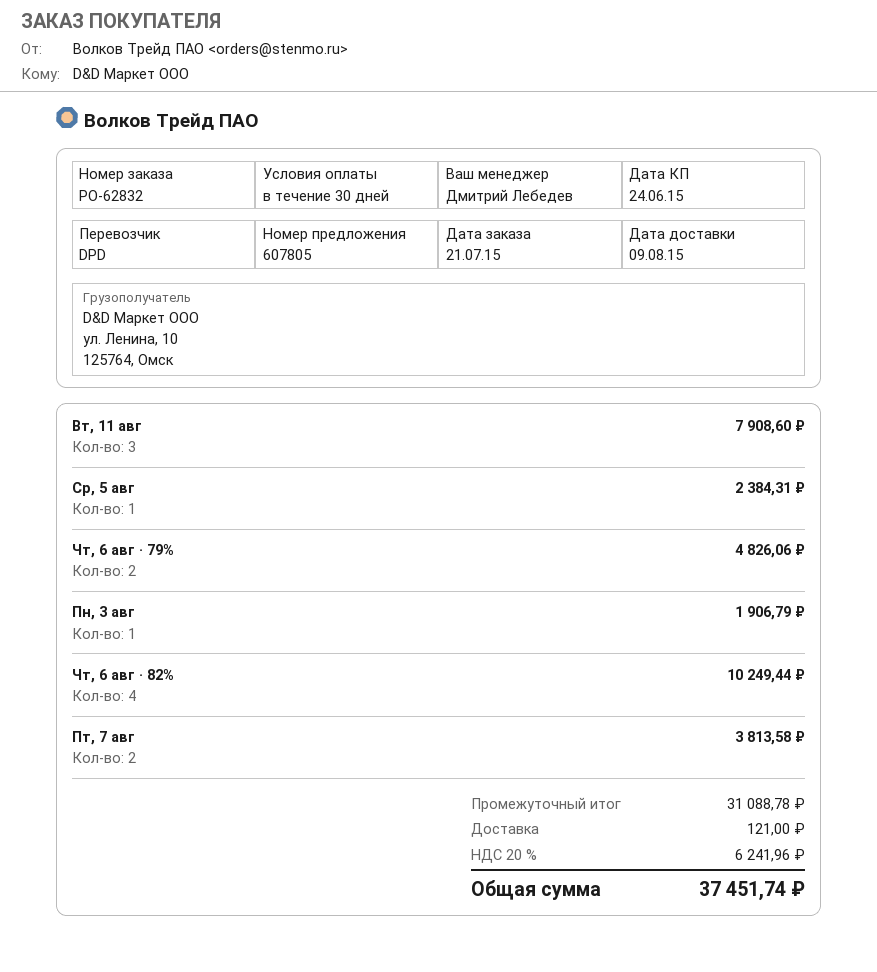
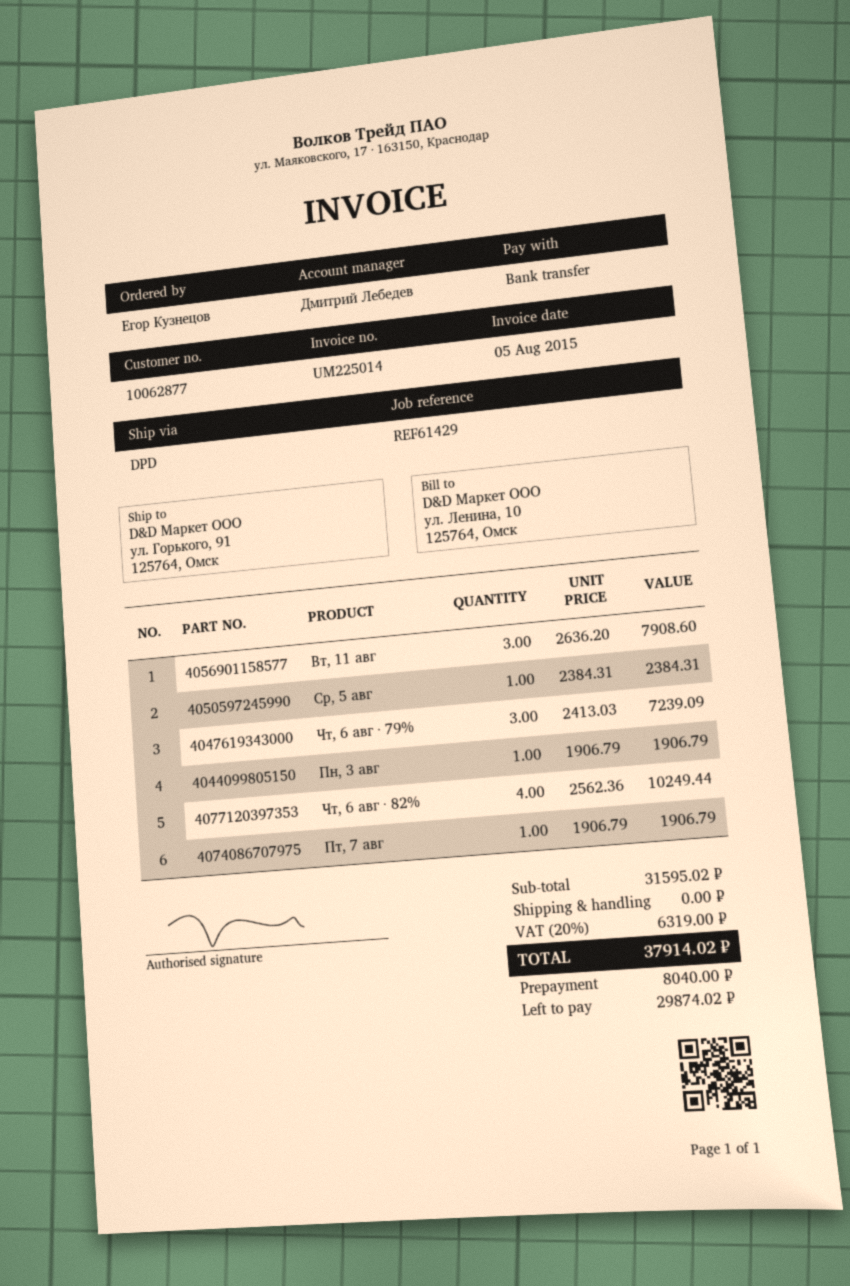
ship to: ул. Ленина, 10, 125764, Омск -> ул. Горького, 91, 125764, Омск
Чт, 6 авг · 79%: 2 for 4826.06 -> 3 for 7239.09
Пт, 7 авг: 2 for 3813.58 -> 1 for 1906.79
subtotal: 31088.78 -> 31595.02
shipping: 121.00 -> 0.00
tax: 20% = 6241.96 -> 20% = 6319.00
total: 37451.74 -> 37914.02

